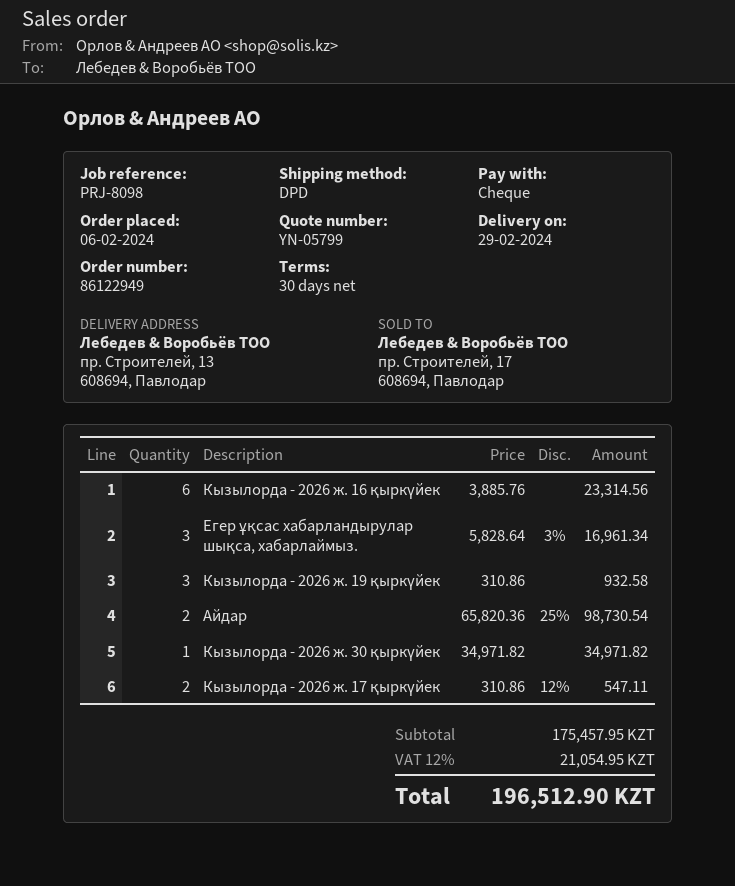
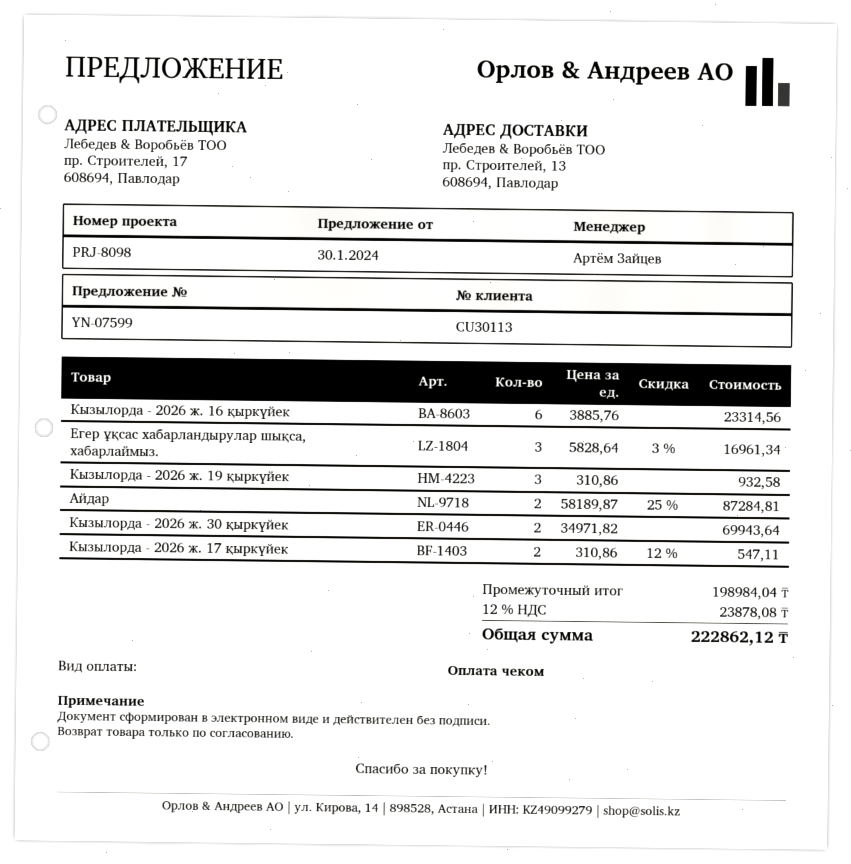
quote number: YN-05799 -> YN-07599
Айдар: 2 x 65820.36 - 25% = 98730.54 -> 2 x 58189.87 - 25% = 87284.81
Кызылорда - 2026 ж. 30 қыркүйек: 1 x 34971.82 = 34971.82 -> 2 x 34971.82 = 69943.64
subtotal: 175457.95 -> 198984.04
tax: 12% = 21054.95 -> 12% = 23878.08
total: 196512.90 -> 222862.12

